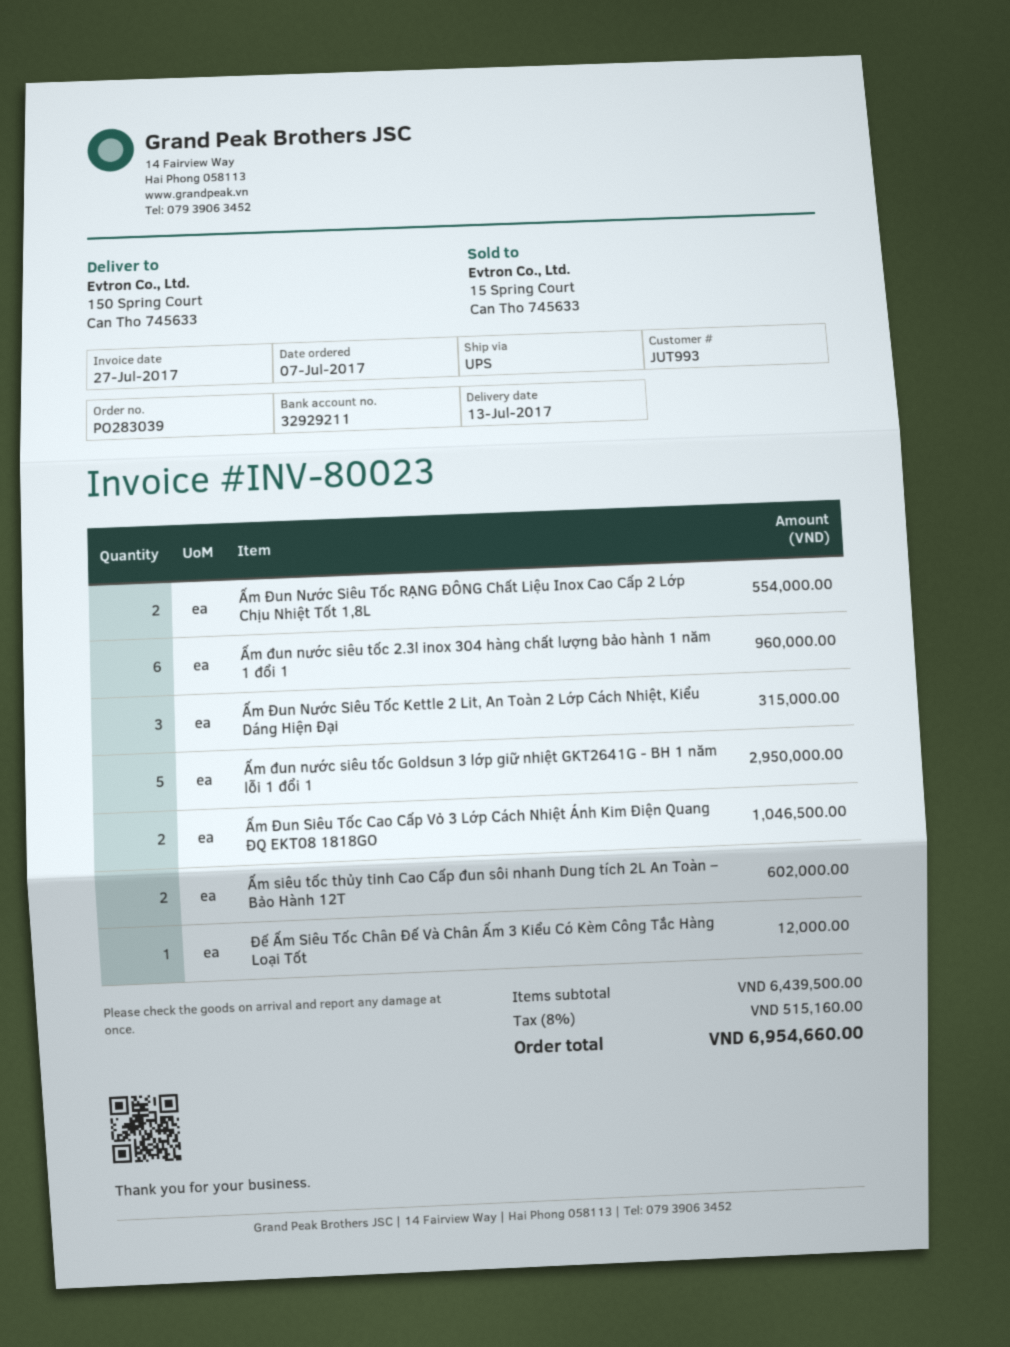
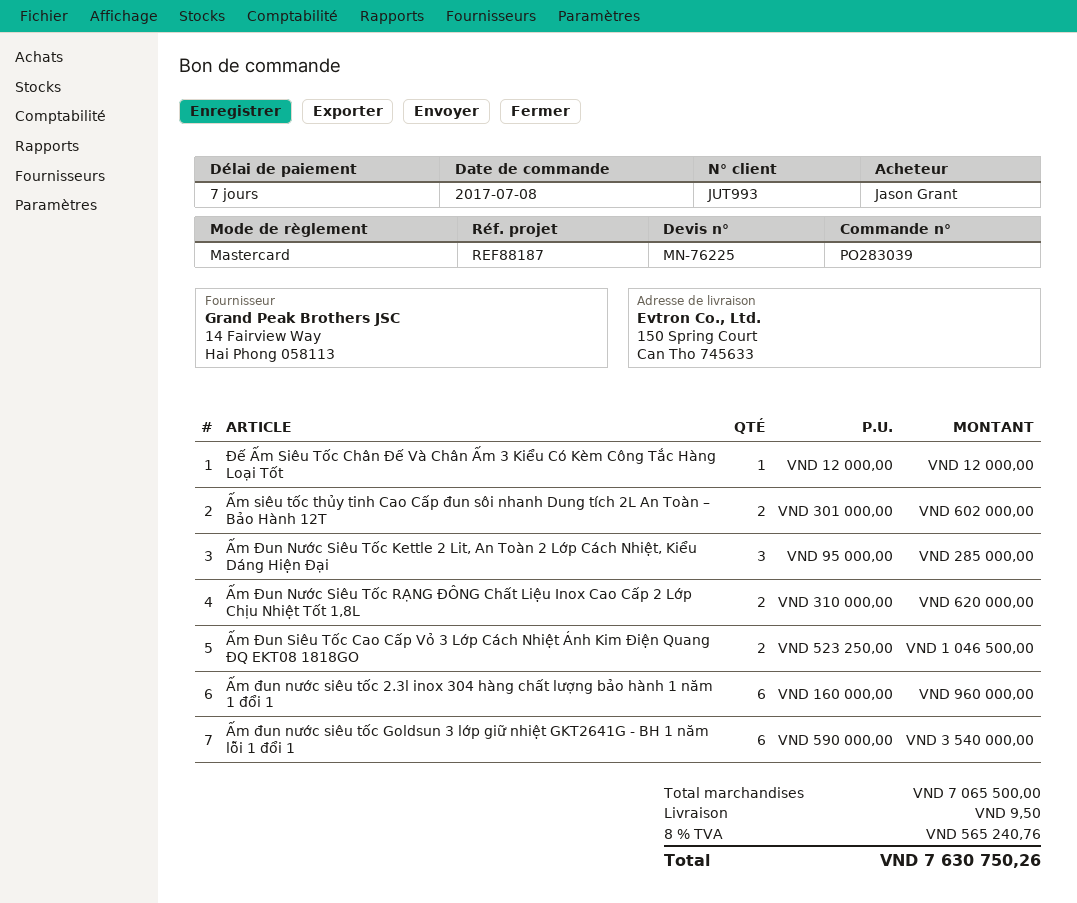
order date: 2017-07-07 -> 2017-07-08
Ấm Đun Nước Siêu Tốc RẠNG ĐÔNG Chất Liệu Inox Cao Cấp 2 Lớp Chịu Nhiệt Tốt 1,8L: 2 for 554000.00 -> 2 for 620000.00
Ấm Đun Nước Siêu Tốc Kettle 2 Lit, An Toàn 2 Lớp Cách Nhiệt, Kiểu Dáng Hiện Đại: 3 for 315000.00 -> 3 for 285000.00
Ấm đun nước siêu tốc Goldsun 3 lớp giữ nhiệt GKT2641G - BH 1 năm lỗi 1 đổi 1: 5 for 2950000.00 -> 6 for 3540000.00
subtotal: 6439500.00 -> 7065500.00
shipping: none -> 9.50
tax: 8% = 515160.00 -> 8% = 565240.76
total: 6954660.00 -> 7630750.26

